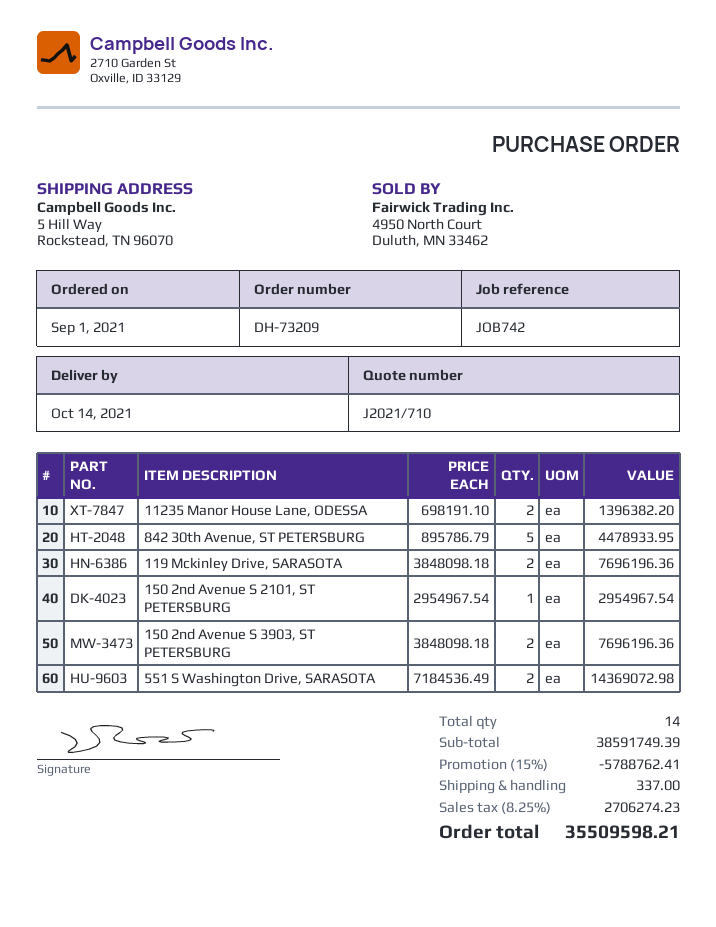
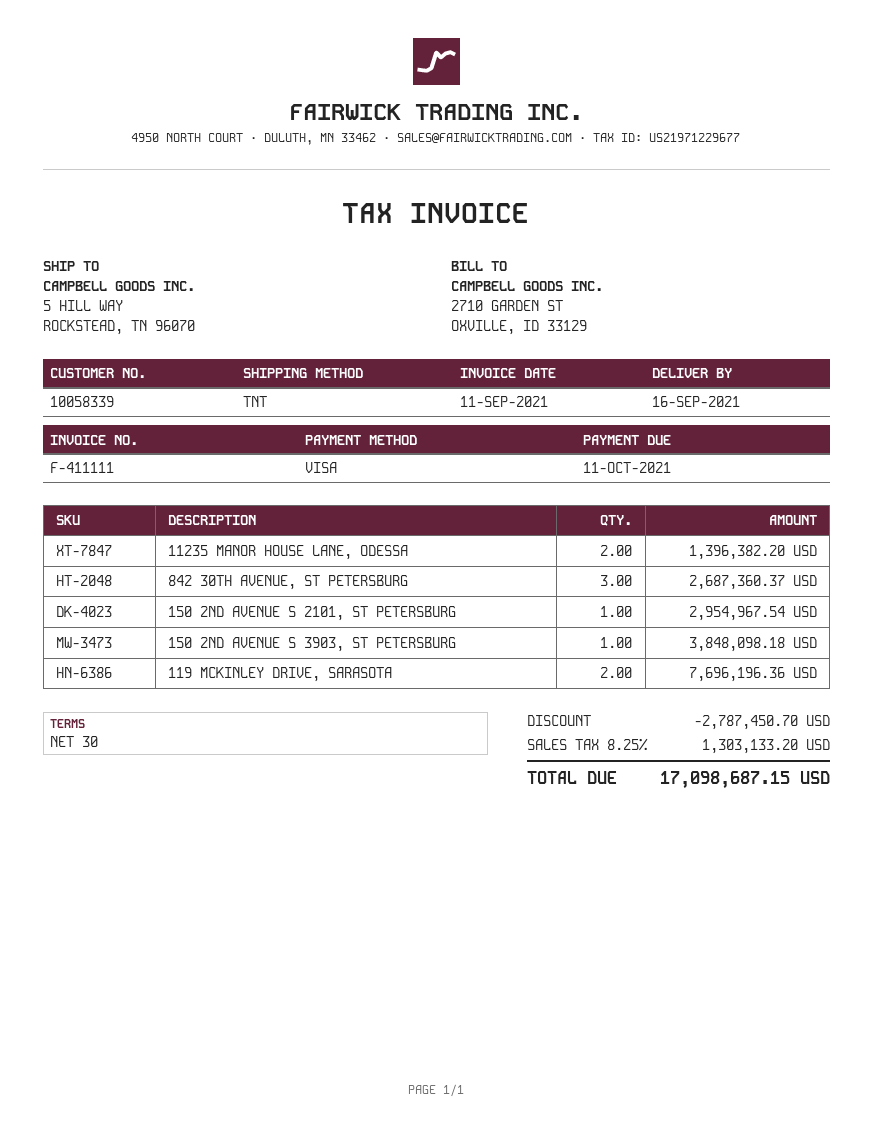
delivery date: 2021-10-14 -> 2021-09-16
842 30th Avenue, ST PETERSBURG: 5 for 4478933.95 -> 3 for 2687360.37
150 2nd Avenue S 3903, ST PETERSBURG: 2 for 7696196.36 -> 1 for 3848098.18
551 S Washington Drive, SARASOTA: 2 for 14369072.98 -> none
discount: 5788762.41 -> 2787450.70
shipping: 337.00 -> none
tax: 8.25% = 2706274.23 -> 8.25% = 1303133.20
total: 35509598.21 -> 17098687.15

